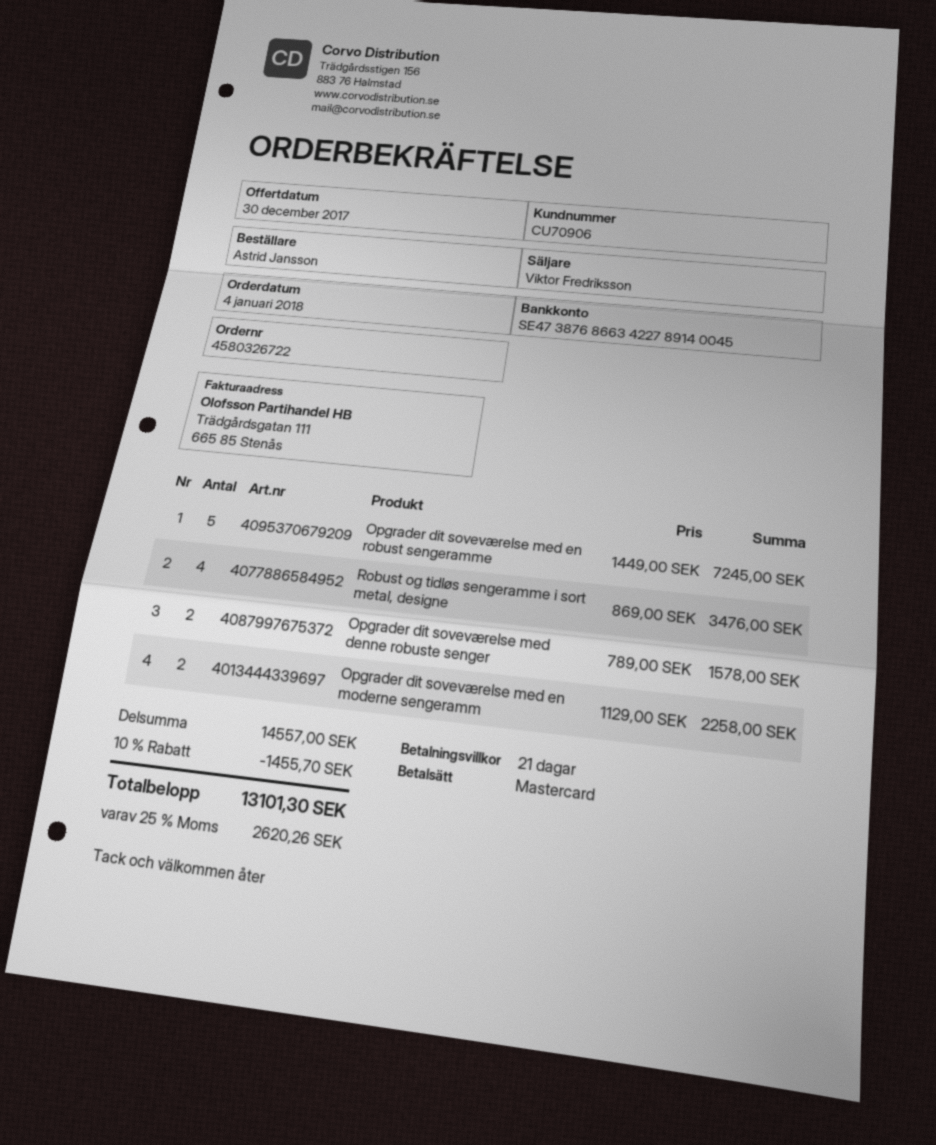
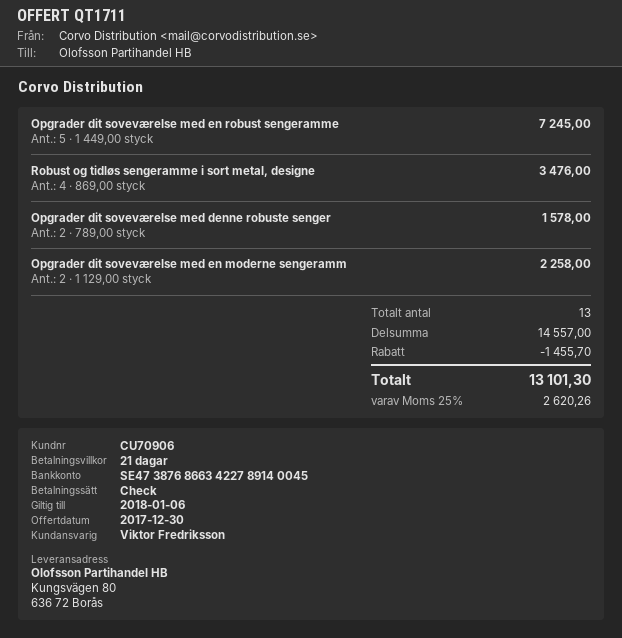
payment method: Mastercard -> cheque

